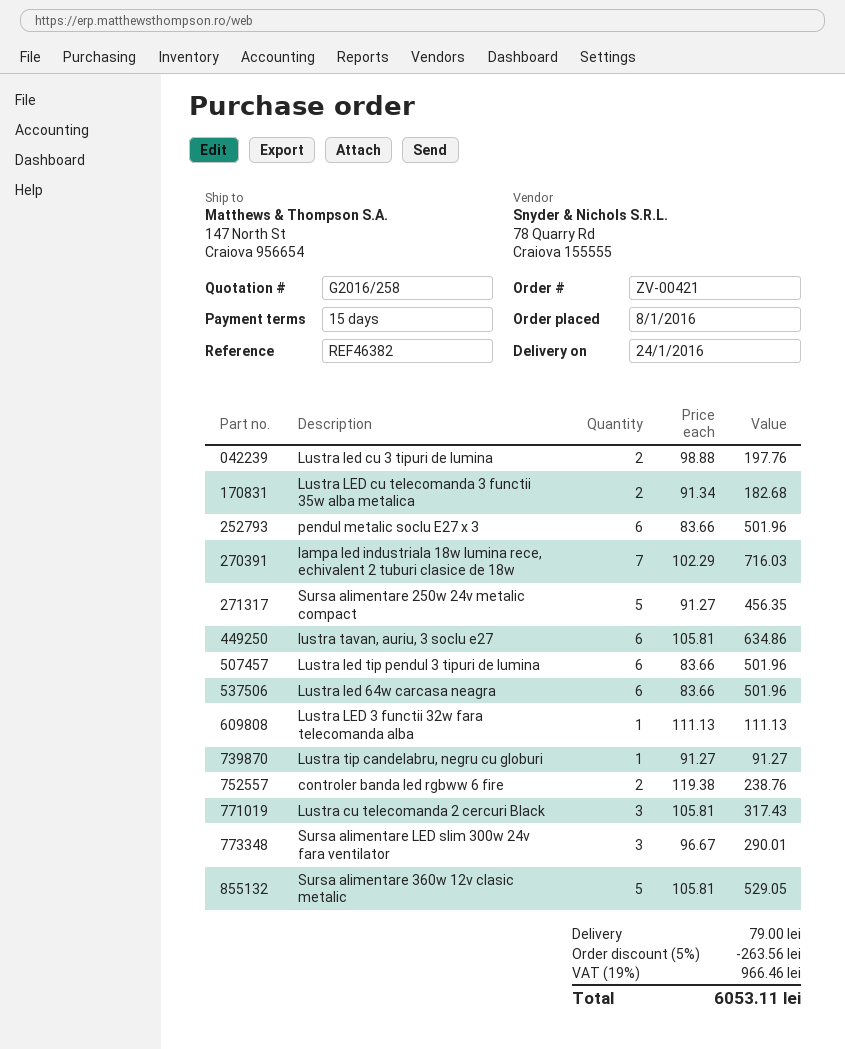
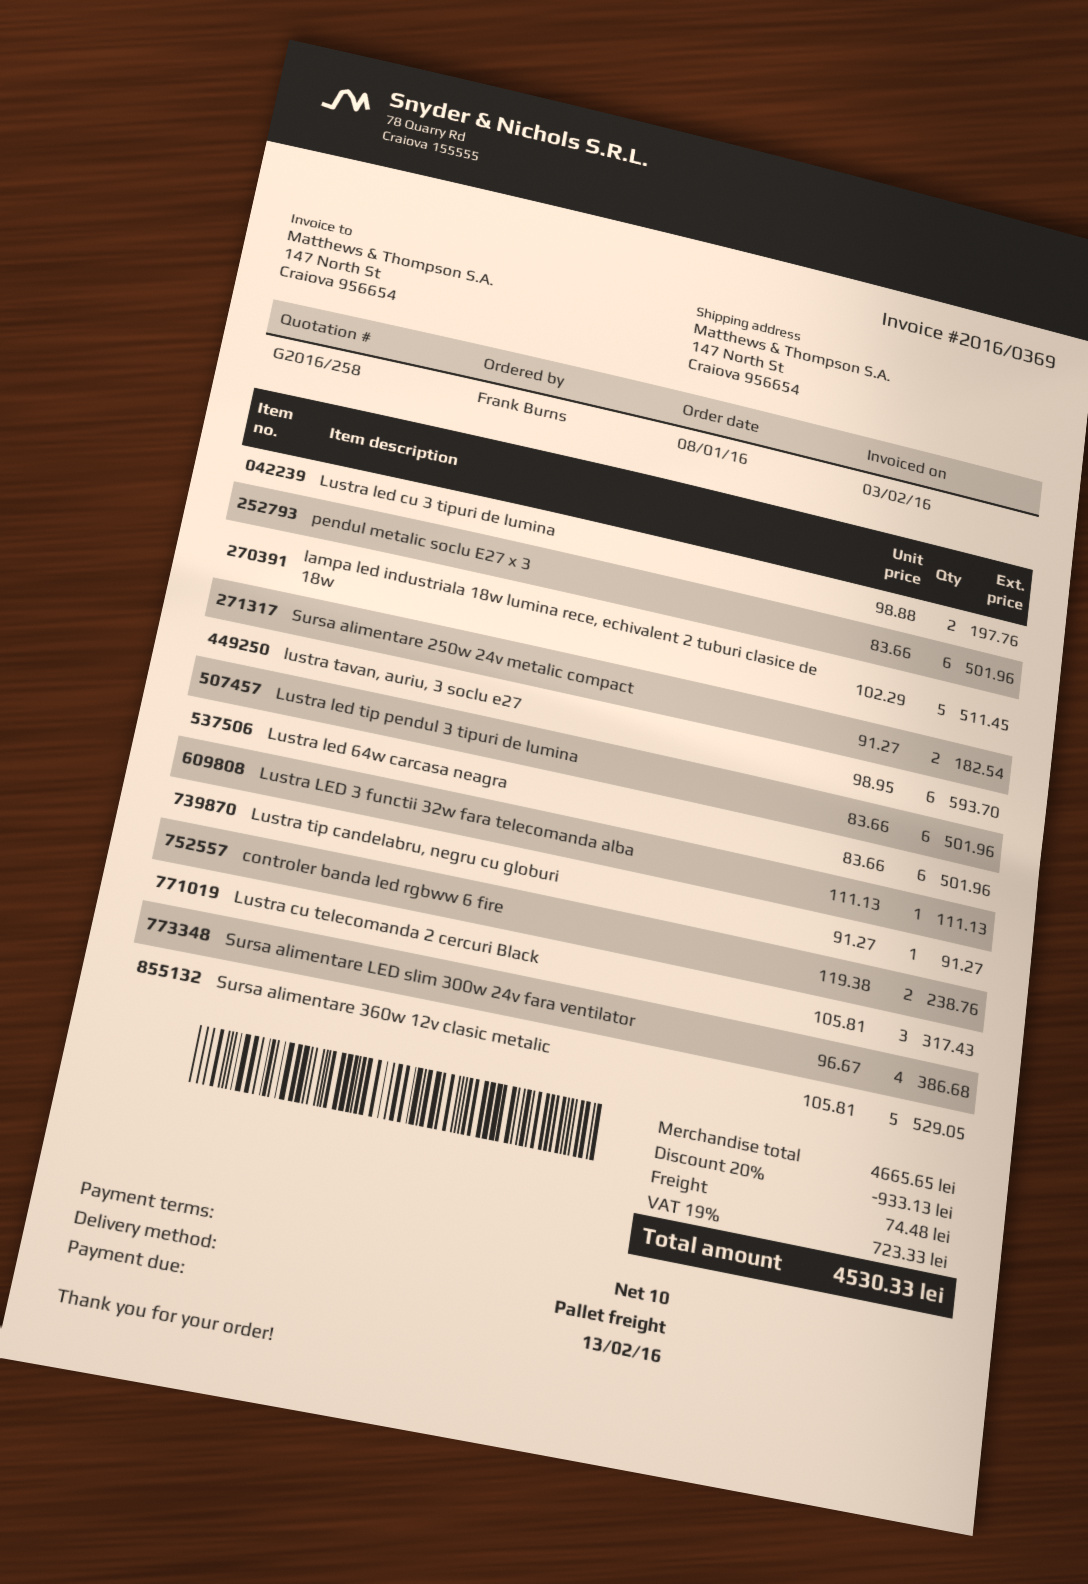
payment terms: 15 days -> 10 days
Lustra LED cu telecomanda 3 functii 35w alba metalica: 2 x 91.34 = 182.68 -> none
lampa led industriala 18w lumina rece, echivalent 2 tuburi clasice de 18w: 7 x 102.29 = 716.03 -> 5 x 102.29 = 511.45
Sursa alimentare 250w 24v metalic compact: 5 x 91.27 = 456.35 -> 2 x 91.27 = 182.54
lustra tavan, auriu, 3 soclu e27: 6 x 105.81 = 634.86 -> 6 x 98.95 = 593.70
Sursa alimentare LED slim 300w 24v fara ventilator: 3 x 96.67 = 290.01 -> 4 x 96.67 = 386.68
discount: 5% = 263.56 -> 20% = 933.13
shipping: 79.00 -> 74.48
tax: 19% = 966.46 -> 19% = 723.33
total: 6053.11 -> 4530.33

